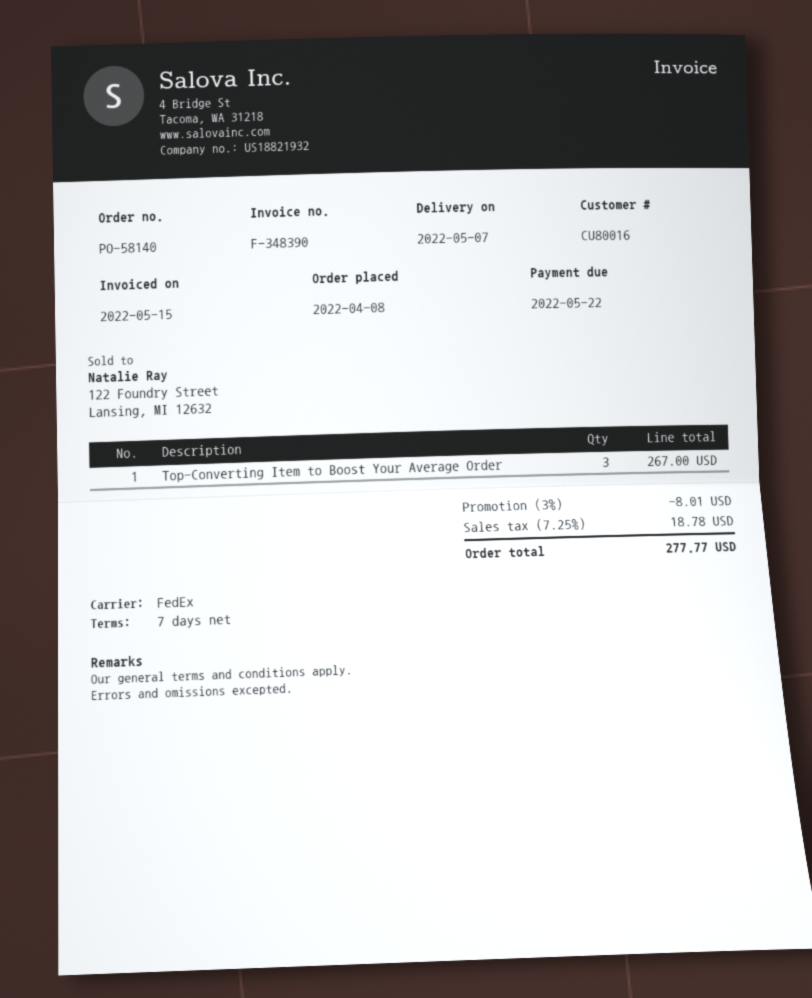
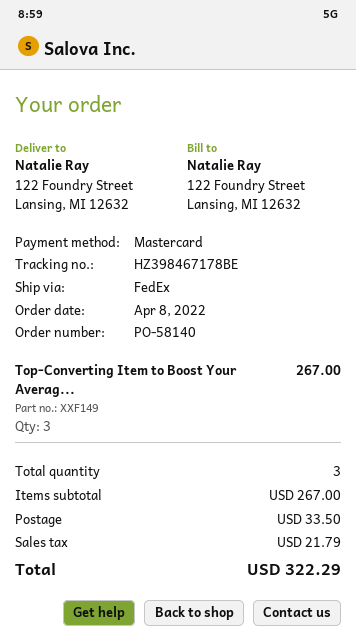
discount: 3% = 8.01 -> none
shipping: none -> 33.50
tax: 18.78 -> 21.79
total: 277.77 -> 322.29

